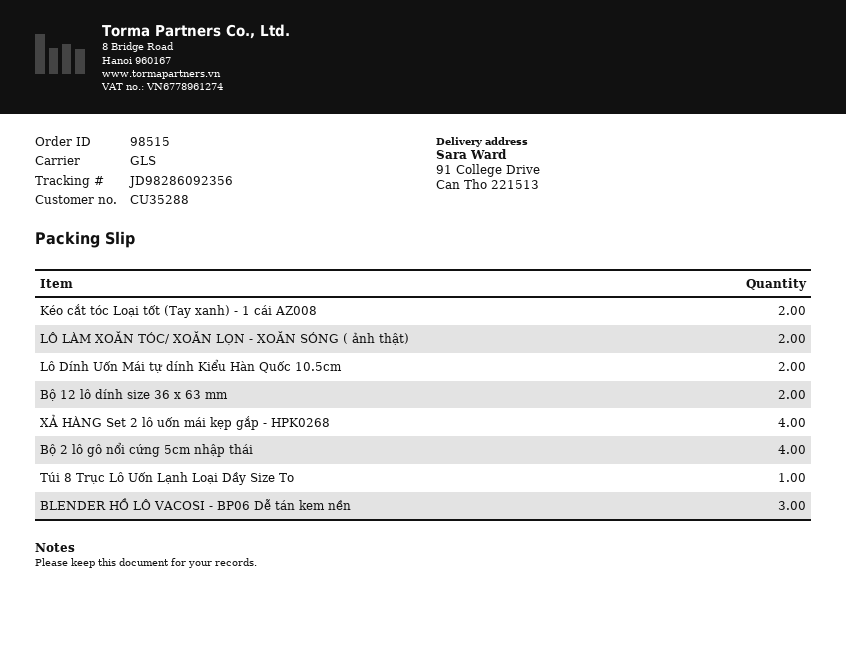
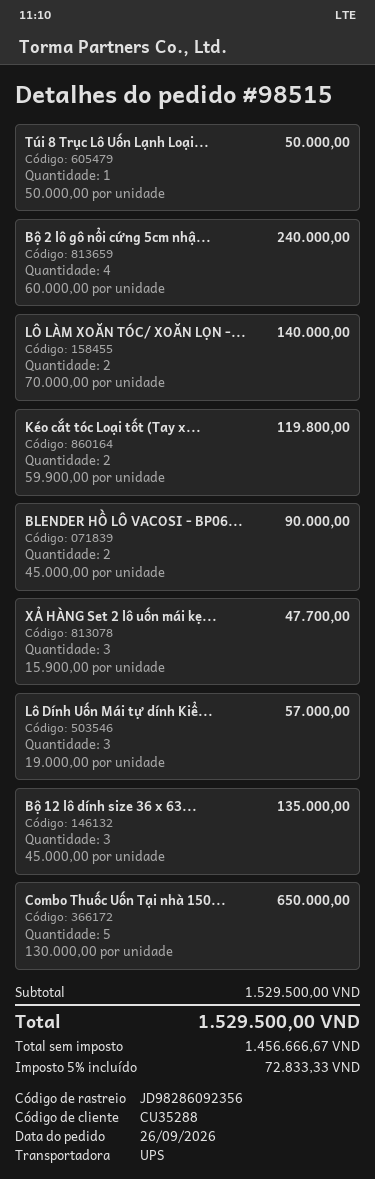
shipping method: GLS -> UPS
Lô Dính Uốn Mái tự dính Kiểu Hàn Quốc 10.5cm: 2 -> 3
Bộ 12 lô dính size 36 x 63 mm: 2 -> 3
XẢ HÀNG Set 2 lô uốn mái kẹp gắp - HPK0268: 4 -> 3
BLENDER HỒ LÔ VACOSI - BP06 Dễ tán kem nền: 3 -> 2
Combo Thuốc Uốn Tại nhà 150...: none -> 5

